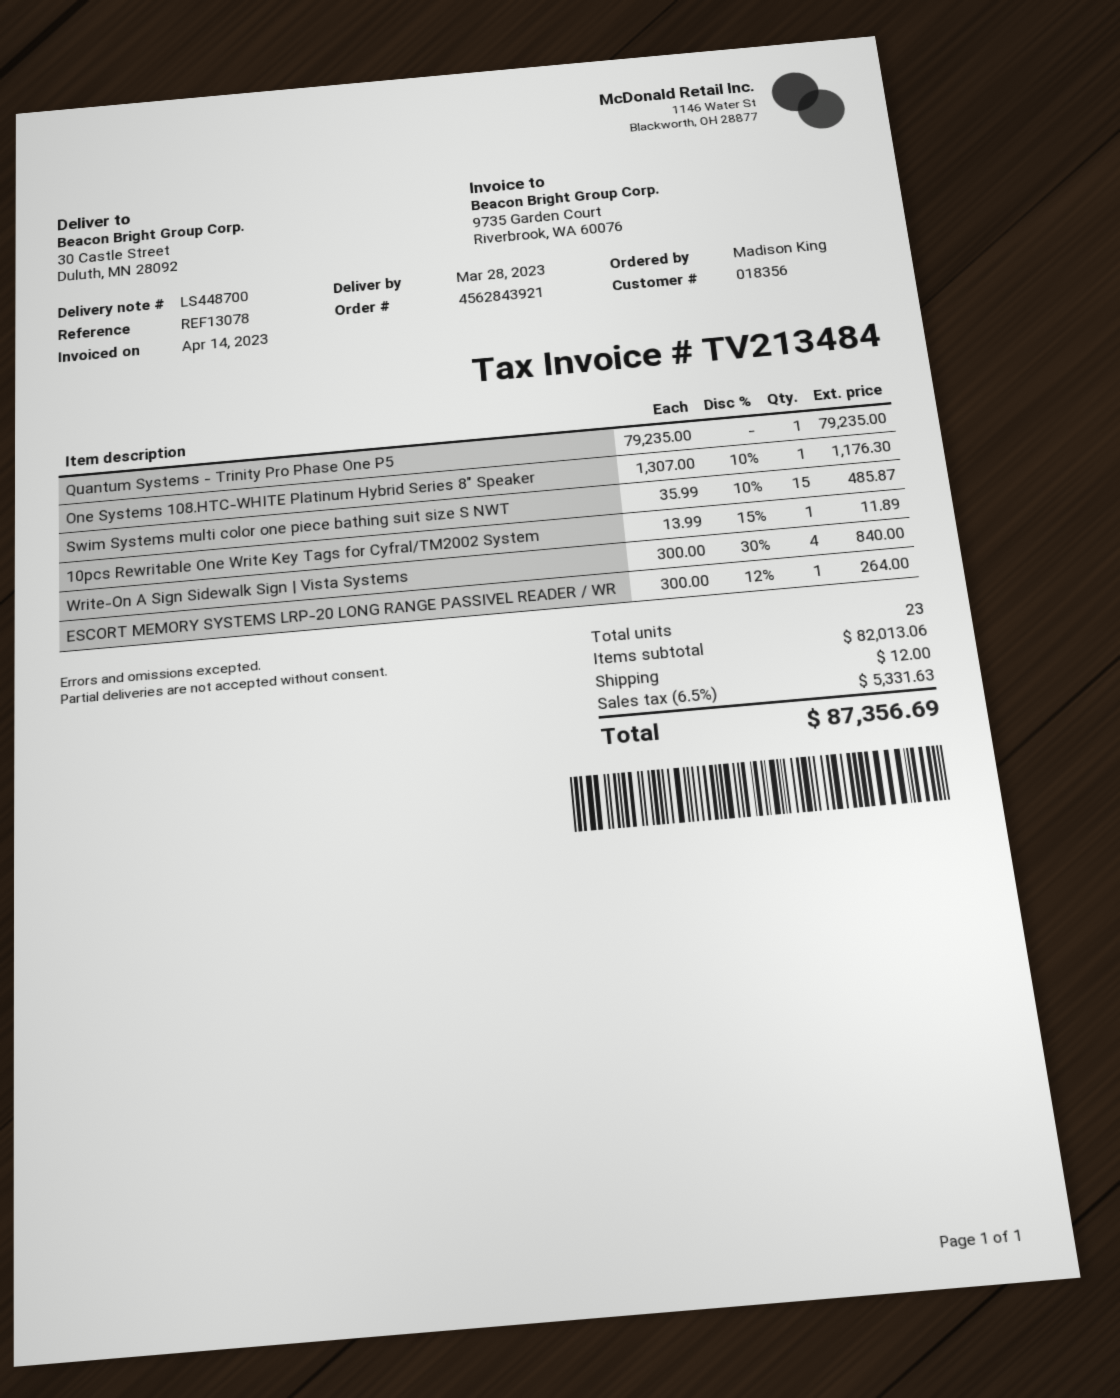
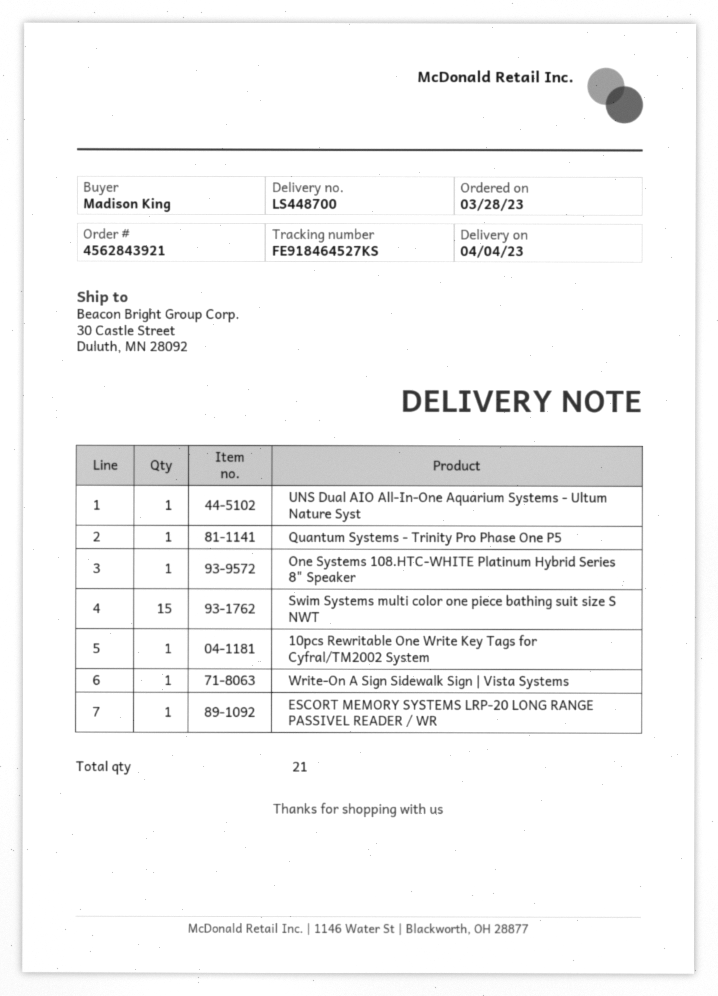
delivery date: 2023-03-28 -> 2023-04-04
Write-On A Sign Sidewalk Sign | Vista Systems: 4 -> 1
UNS Dual AIO All-In-One Aquarium Systems - Ultum Nature Syst: none -> 1
total quantity: 23 -> 21

